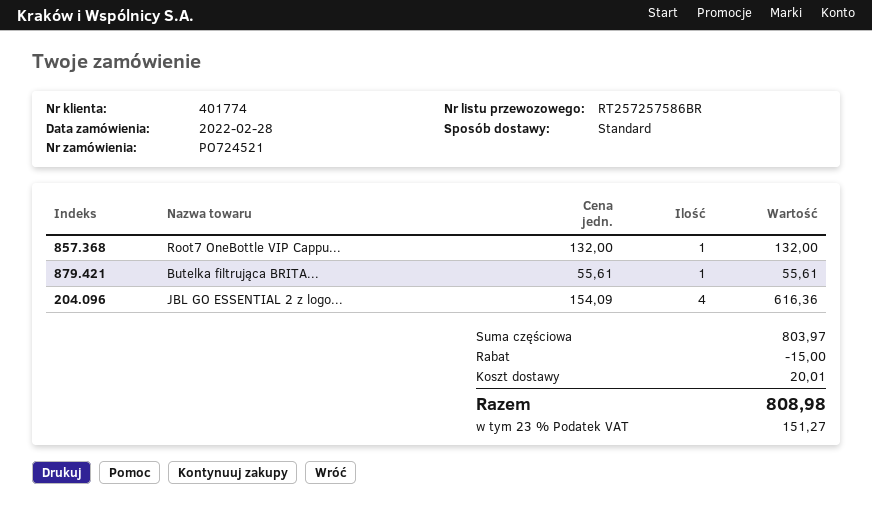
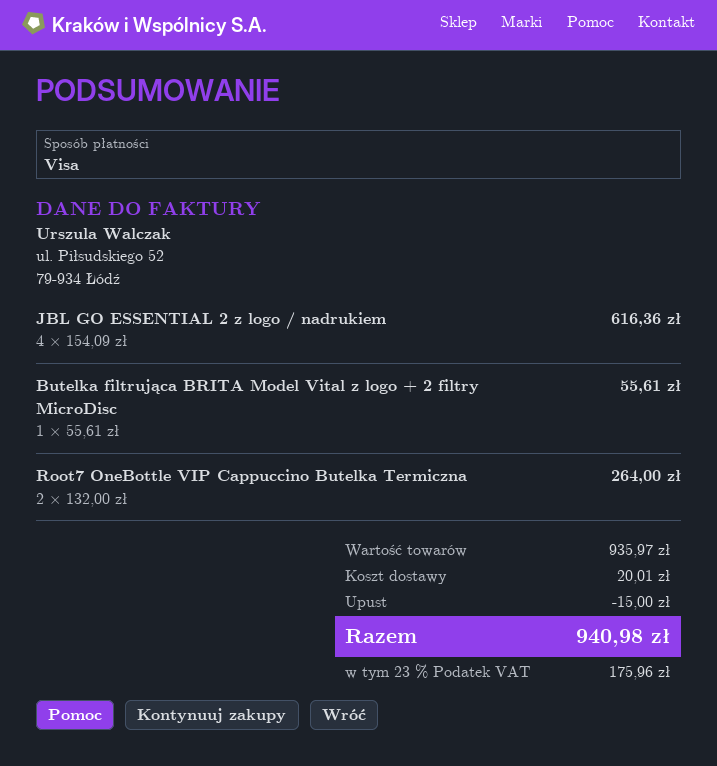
Root7 OneBottle VIP Cappu...: 1 x 132.00 = 132.00 -> 2 x 132.00 = 264.00
subtotal: 803.97 -> 935.97
tax: 23% = 151.27 -> 23% = 175.96
total: 808.98 -> 940.98

